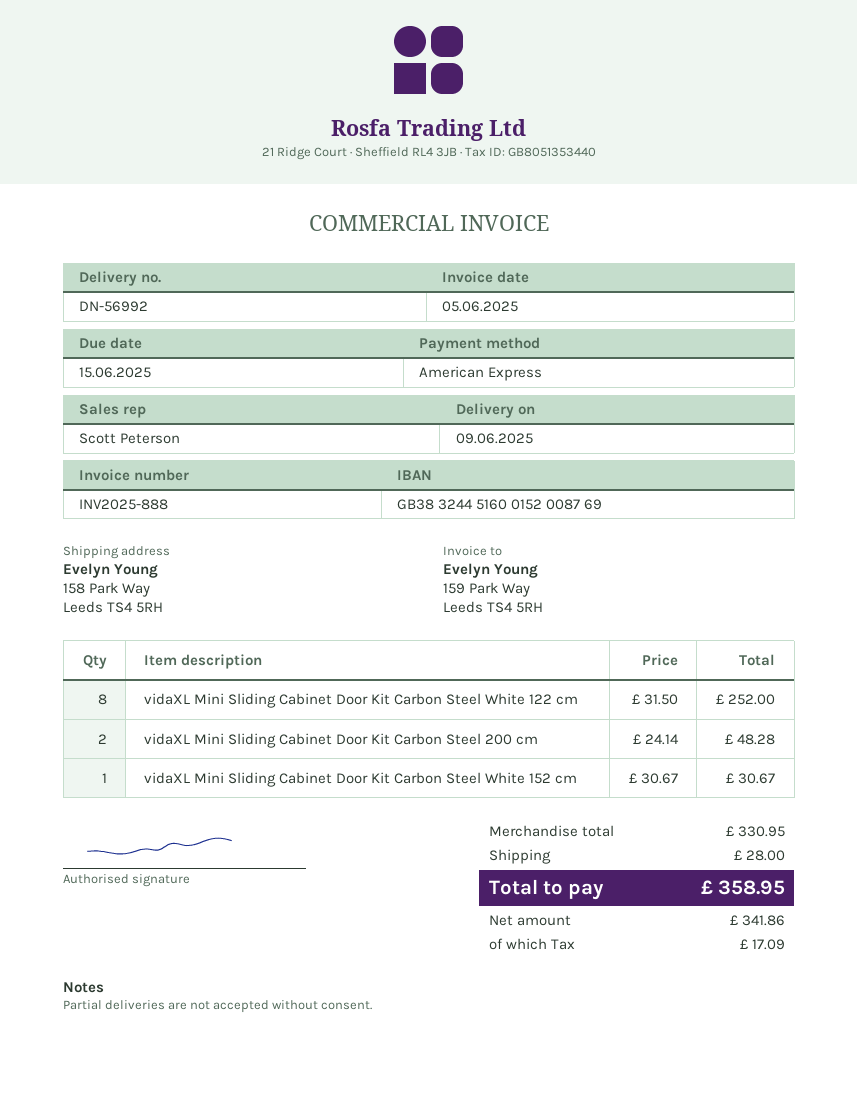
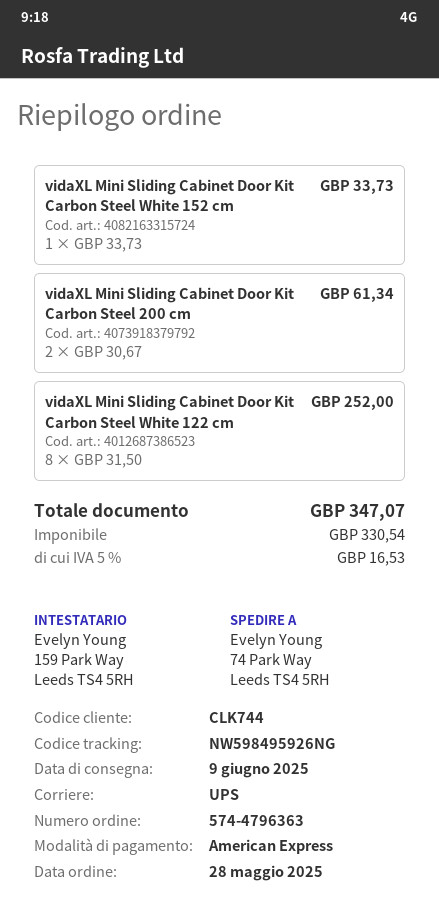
ship to: 158 Park Way, Leeds TS4 5RH -> 74 Park Way, Leeds TS4 5RH
vidaXL Mini Sliding Cabinet Door Kit Carbon Steel 200 cm: 2 x 24.14 = 48.28 -> 2 x 30.67 = 61.34
vidaXL Mini Sliding Cabinet Door Kit Carbon Steel White 152 cm: 1 x 30.67 = 30.67 -> 1 x 33.73 = 33.73
shipping: 28.00 -> none
net: 341.86 -> 330.54
tax: 17.09 -> 16.53
total: 358.95 -> 347.07

